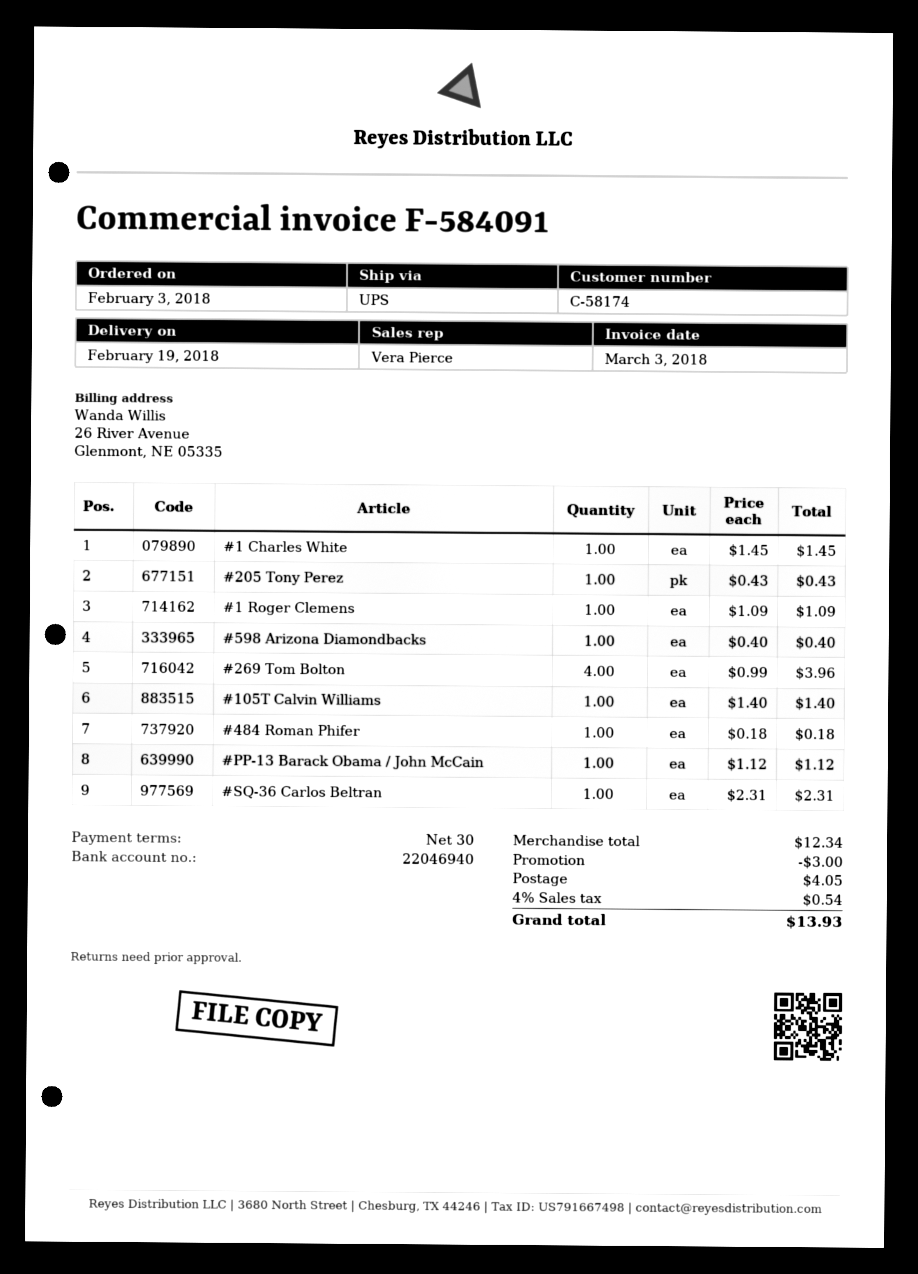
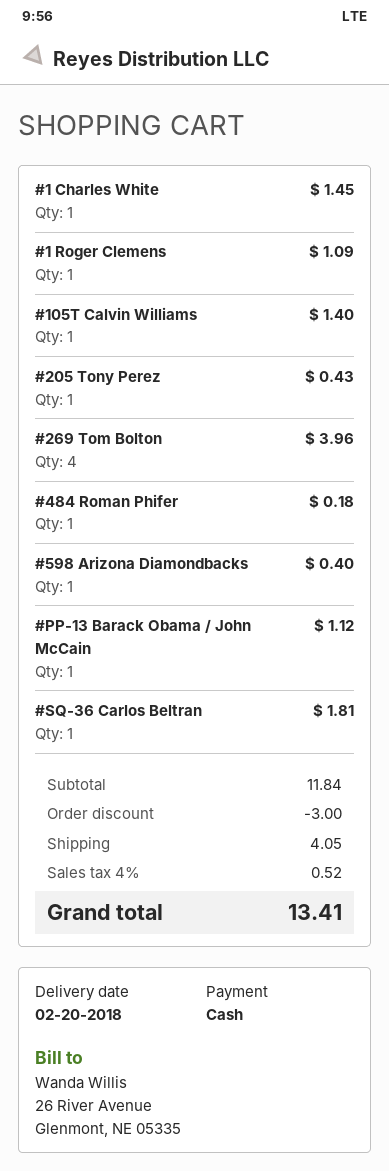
delivery date: 2018-02-19 -> 2018-02-20
#SQ-36 Carlos Beltran: 1 for 2.31 -> 1 for 1.81
subtotal: 12.34 -> 11.84
tax: 4% = 0.54 -> 4% = 0.52
total: 13.93 -> 13.41

